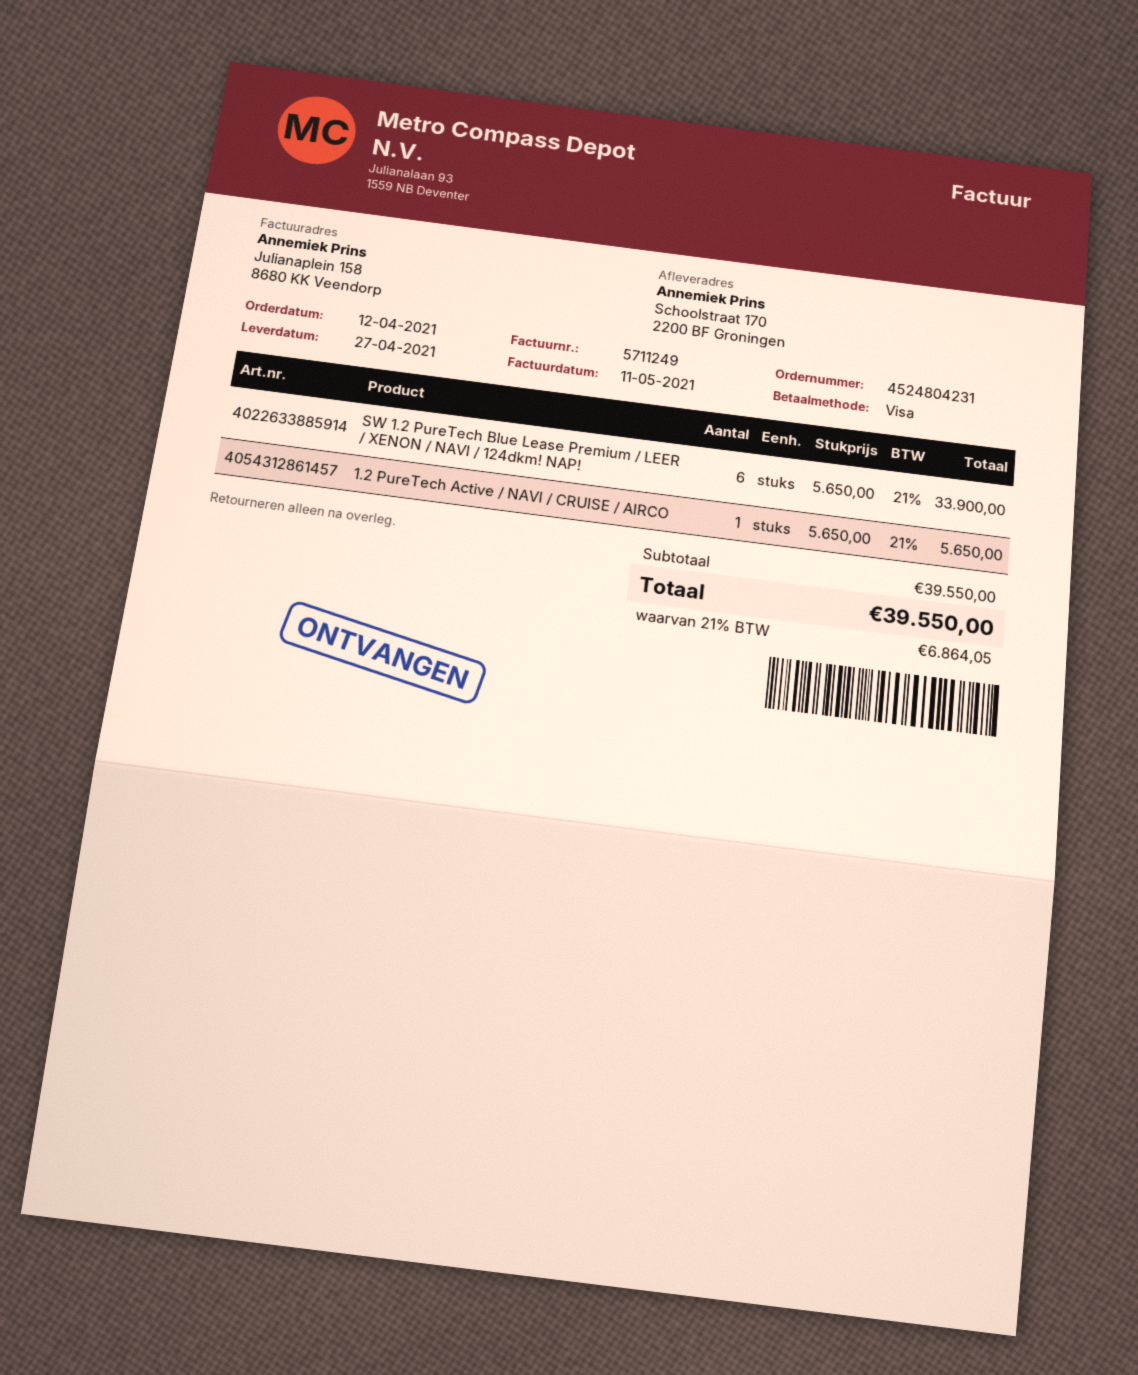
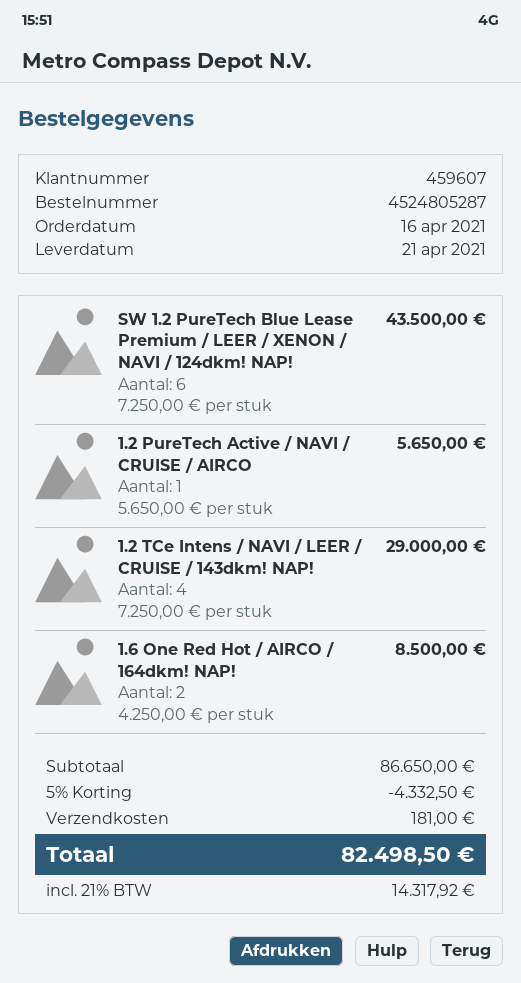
order number: 4524804231 -> 4524805287
order date: 2021-04-12 -> 2021-04-16
delivery date: 2021-04-27 -> 2021-04-21
SW 1.2 PureTech Blue Lease Premium / LEER / XENON / NAVI / 124dkm! NAP!: 6 x 5650.00 = 33900.00 -> 6 x 7250.00 = 43500.00
1.2 TCe Intens / NAVI / LEER / CRUISE / 143dkm! NAP!: none -> 4 x 7250.00 = 29000.00
1.6 One Red Hot / AIRCO / 164dkm! NAP!: none -> 2 x 4250.00 = 8500.00
subtotal: 39550.00 -> 86650.00
discount: none -> 5% = 4332.50
shipping: none -> 181.00
tax: 21% = 6864.05 -> 21% = 14317.92
total: 39550.00 -> 82498.50

